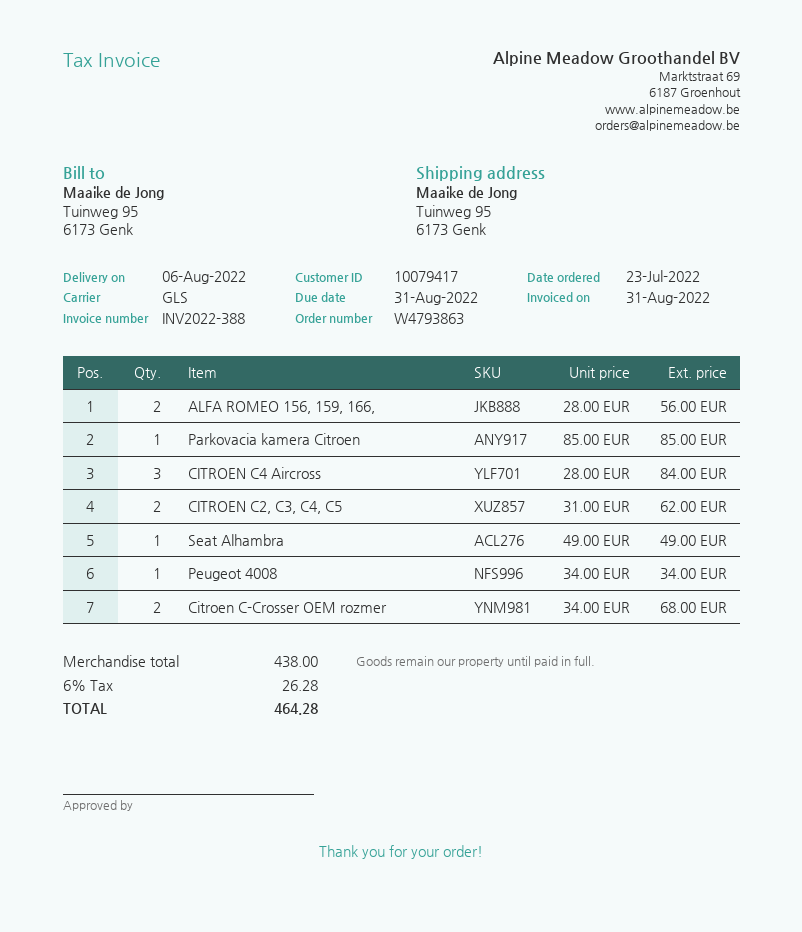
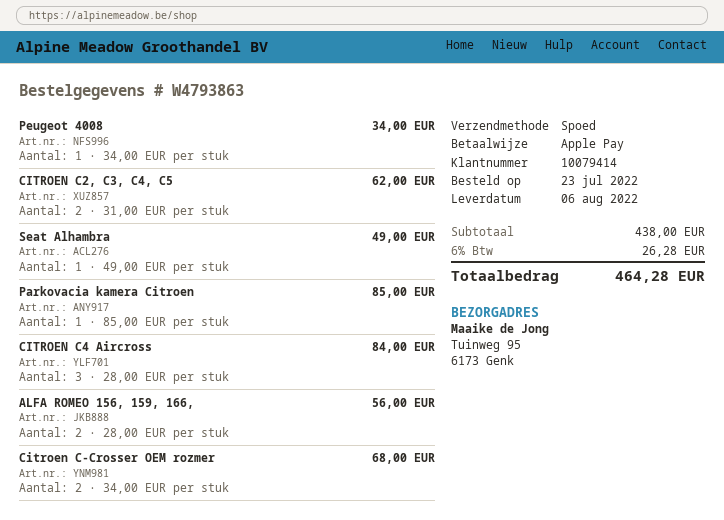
customer number: 10079417 -> 10079414
shipping method: GLS -> express

